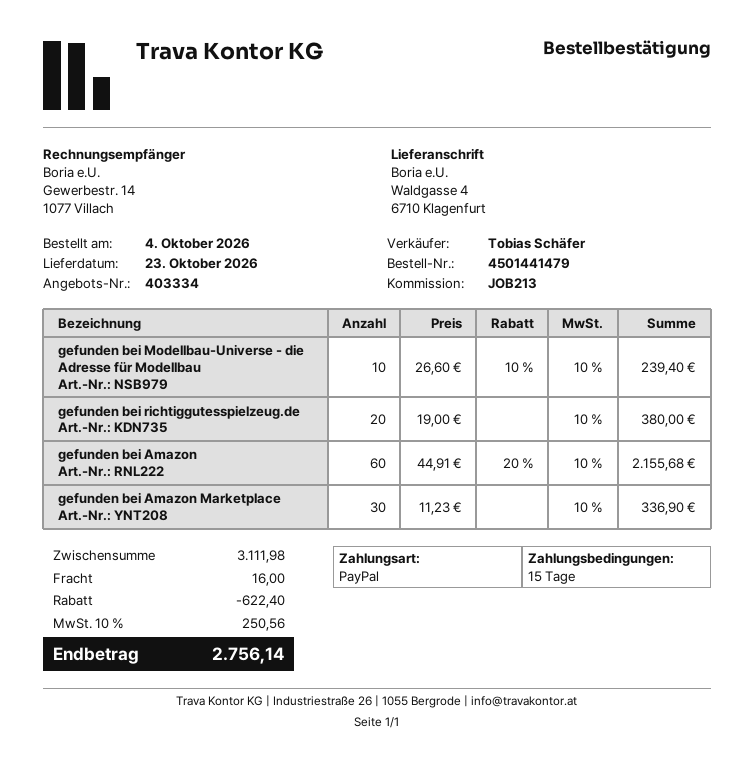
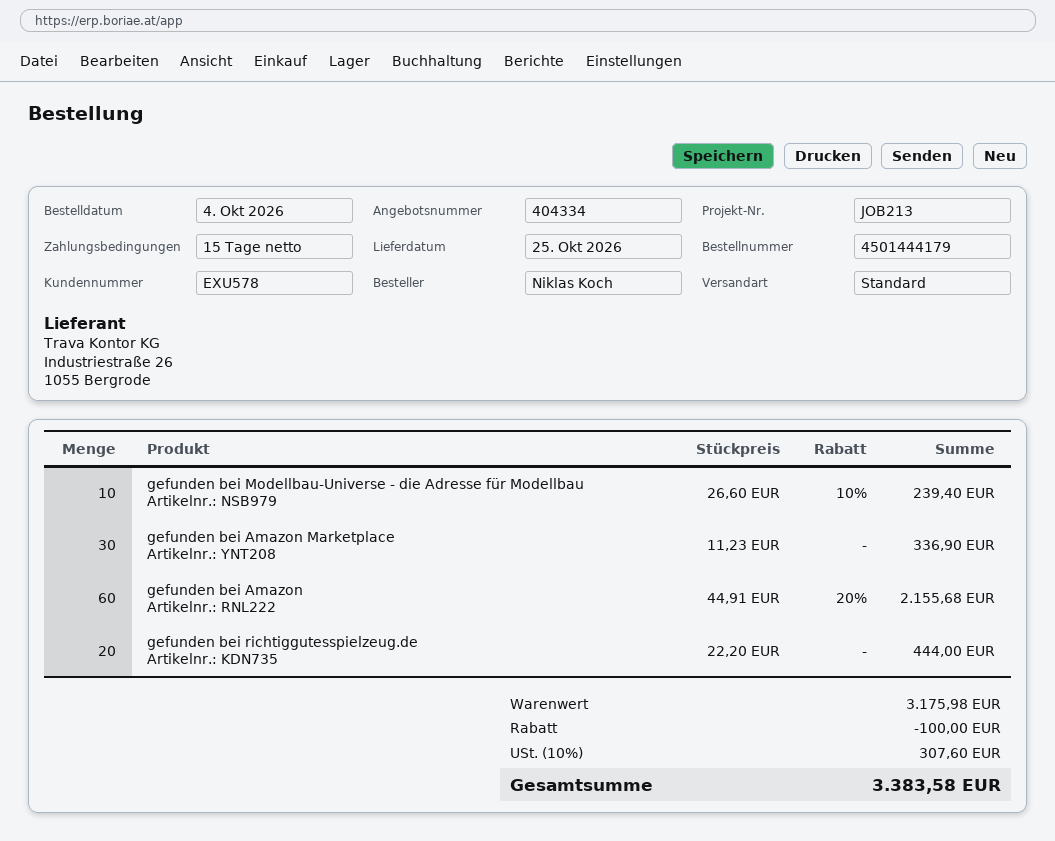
quote number: 403334 -> 404334
order number: 4501441479 -> 4501444179
delivery date: 2026-10-23 -> 2026-10-25
gefunden bei richtiggutesspielzeug.de: 20 x 19.00 = 380.00 -> 20 x 22.20 = 444.00
subtotal: 3111.98 -> 3175.98
discount: 622.40 -> 100.00
shipping: 16.00 -> none
tax: 10% = 250.56 -> 10% = 307.60
total: 2756.14 -> 3383.58

